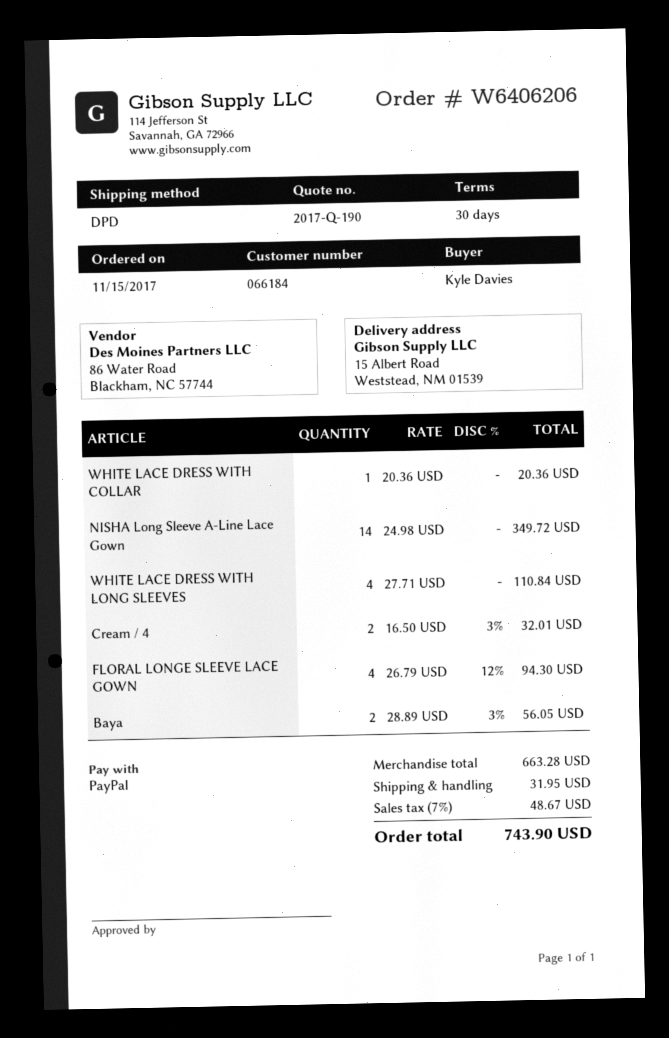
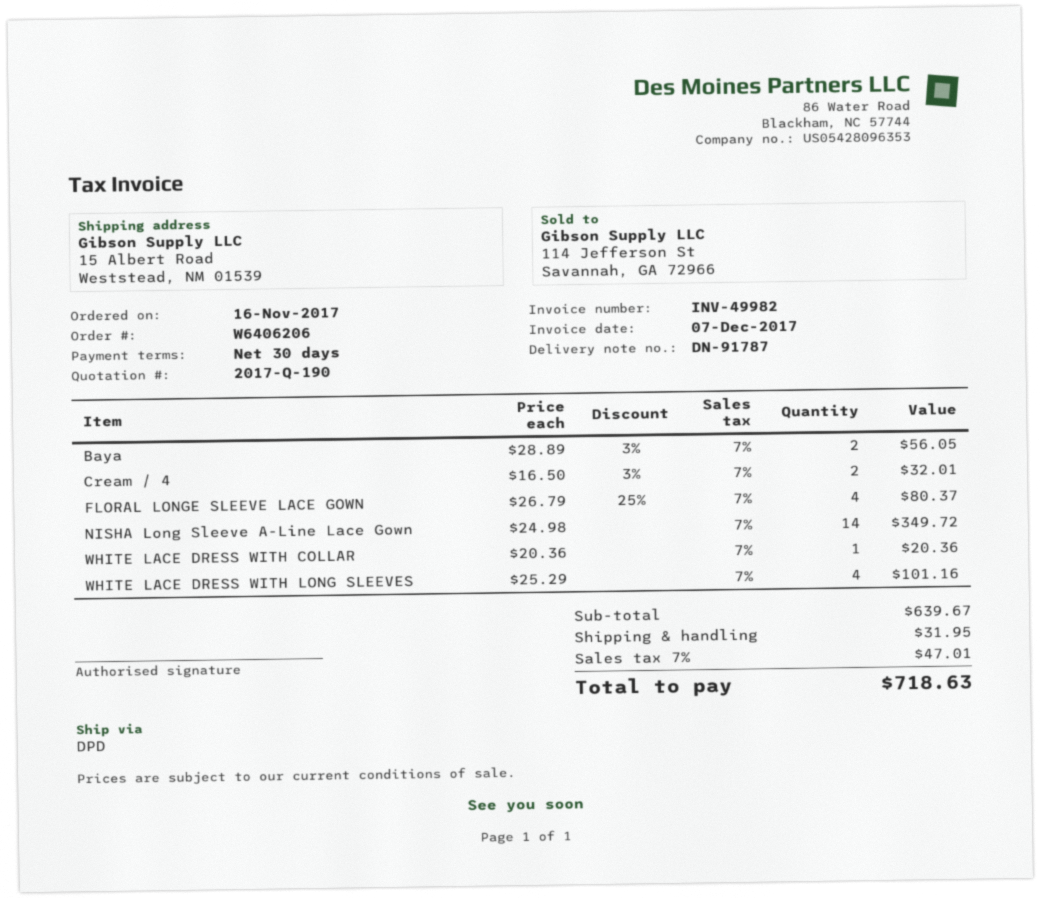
order date: 2017-11-15 -> 2017-11-16
WHITE LACE DRESS WITH LONG SLEEVES: 4 x 27.71 = 110.84 -> 4 x 25.29 = 101.16
FLORAL LONGE SLEEVE LACE GOWN: 4 x 26.79 - 12% = 94.30 -> 4 x 26.79 - 25% = 80.37
subtotal: 663.28 -> 639.67
tax: 7% = 48.67 -> 7% = 47.01
total: 743.90 -> 718.63

